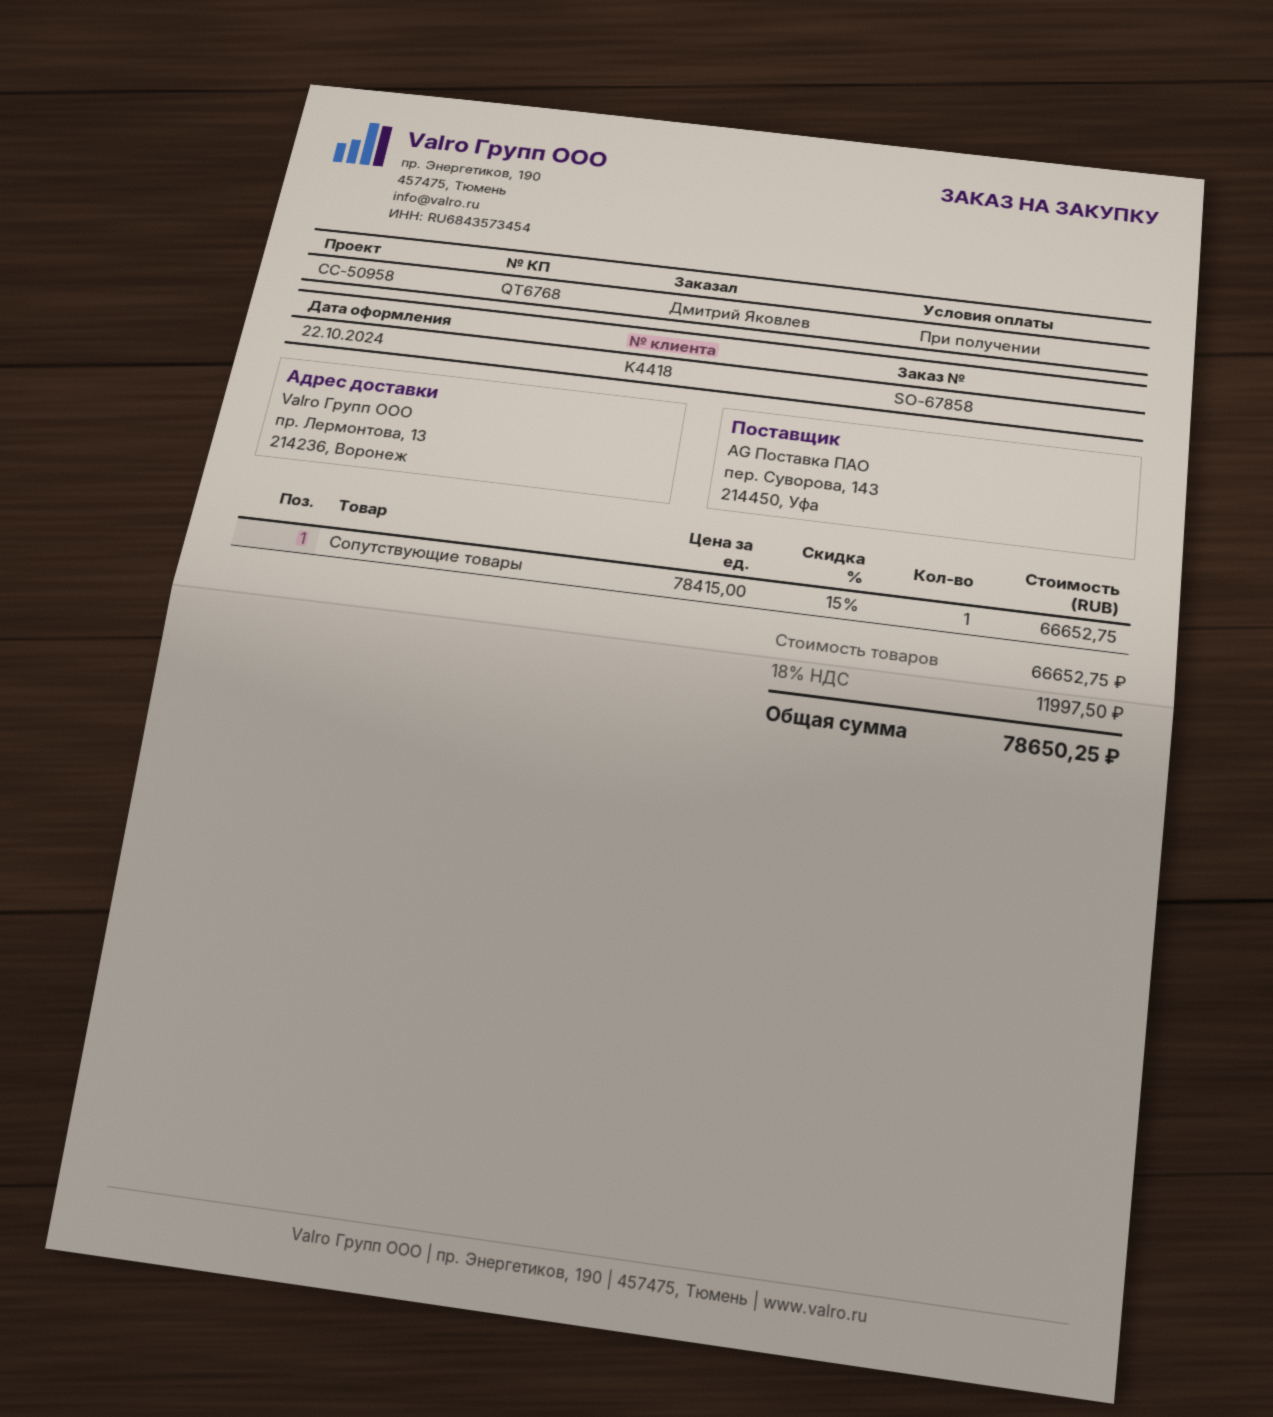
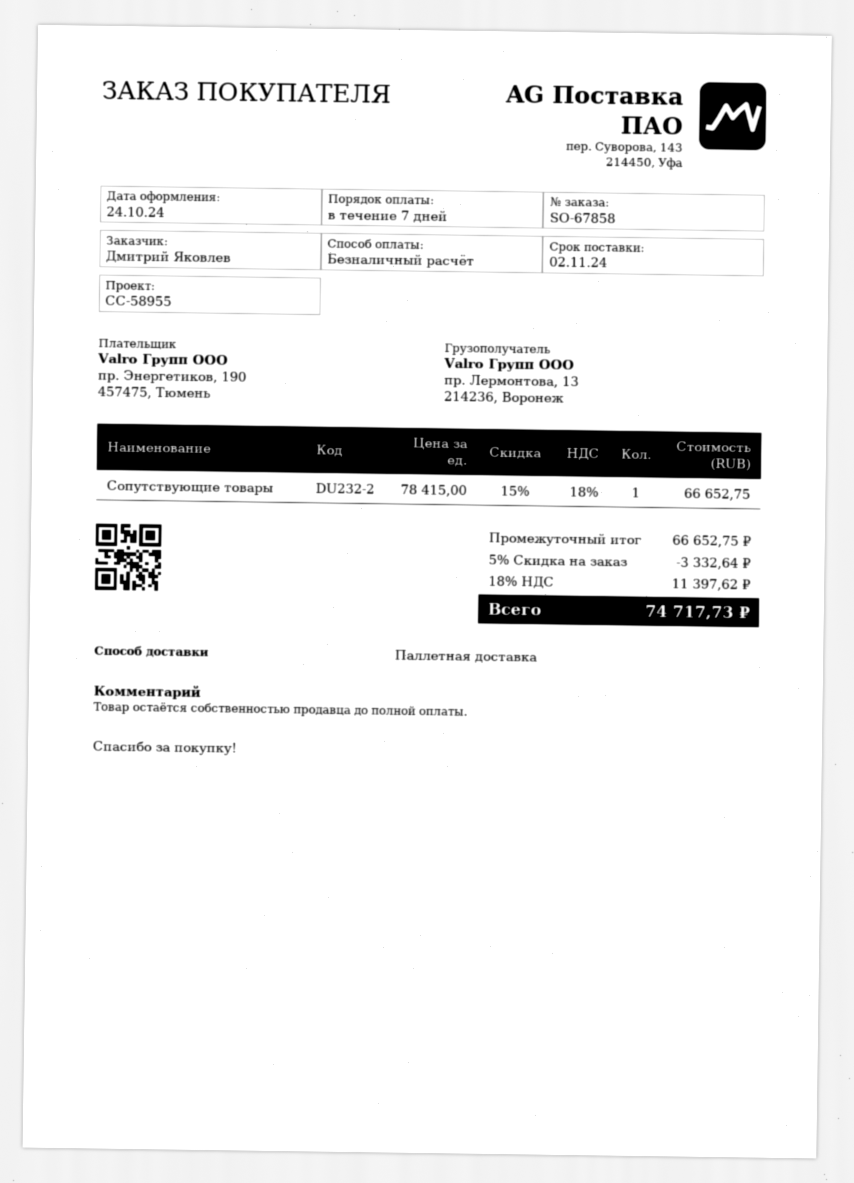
order date: 2024-10-22 -> 2024-10-24
payment terms: on receipt -> 7 days
reference: CC-50958 -> CC-58955
discount: none -> 5% = 3332.64
tax: 18% = 11997.50 -> 18% = 11397.62
total: 78650.25 -> 74717.73

